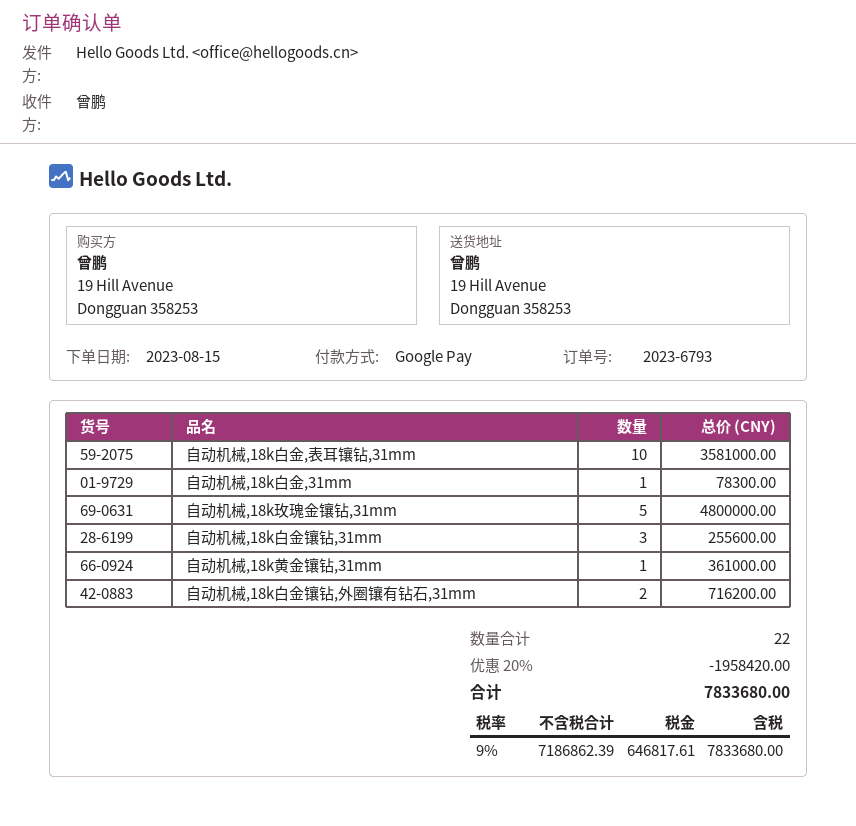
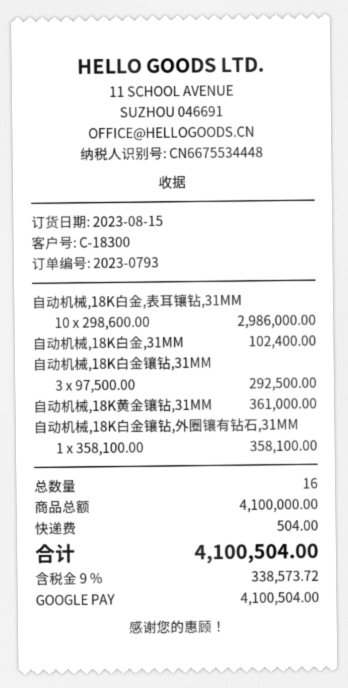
order number: 2023-6793 -> 2023-0793
自动机械,18k白金,表耳镶钻,31mm: 10 for 3581000.00 -> 10 for 2986000.00
自动机械,18k白金,31mm: 1 for 78300.00 -> 1 for 102400.00
自动机械,18k玫瑰金镶钻,31mm: 5 for 4800000.00 -> none
自动机械,18k白金镶钻,31mm: 3 for 255600.00 -> 3 for 292500.00
自动机械,18k白金镶钻,外圈镶有钻石,31mm: 2 for 716200.00 -> 1 for 358100.00
total quantity: 22 -> 16
discount: 20% = 1958420.00 -> none
shipping: none -> 504.00
tax: 9% = 646817.61 -> 9% = 338573.72
total: 7833680.00 -> 4100504.00

